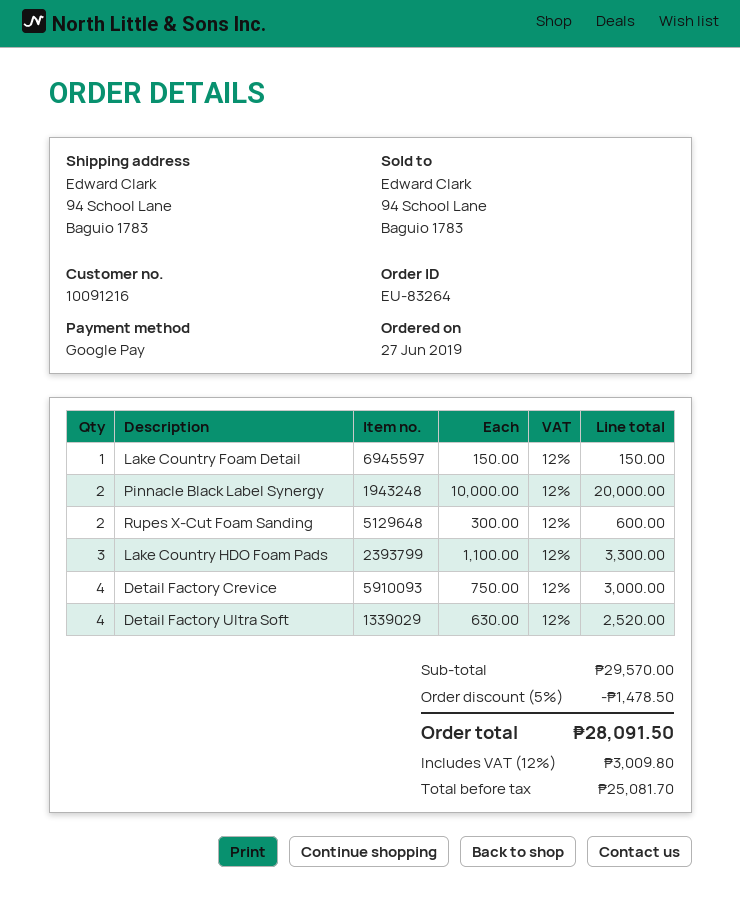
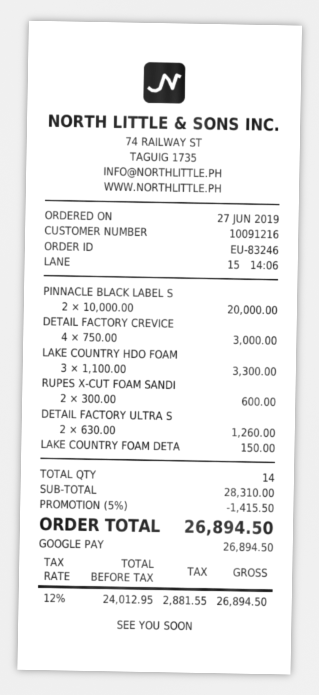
order number: EU-83264 -> EU-83246
Detail Factory Ultra Soft: 4 x 630.00 = 2520.00 -> 2 x 630.00 = 1260.00
subtotal: 29570.00 -> 28310.00
discount: 5% = 1478.50 -> 5% = 1415.50
net: 25081.70 -> 24012.95
tax: 12% = 3009.80 -> 12% = 2881.55
total: 28091.50 -> 26894.50

